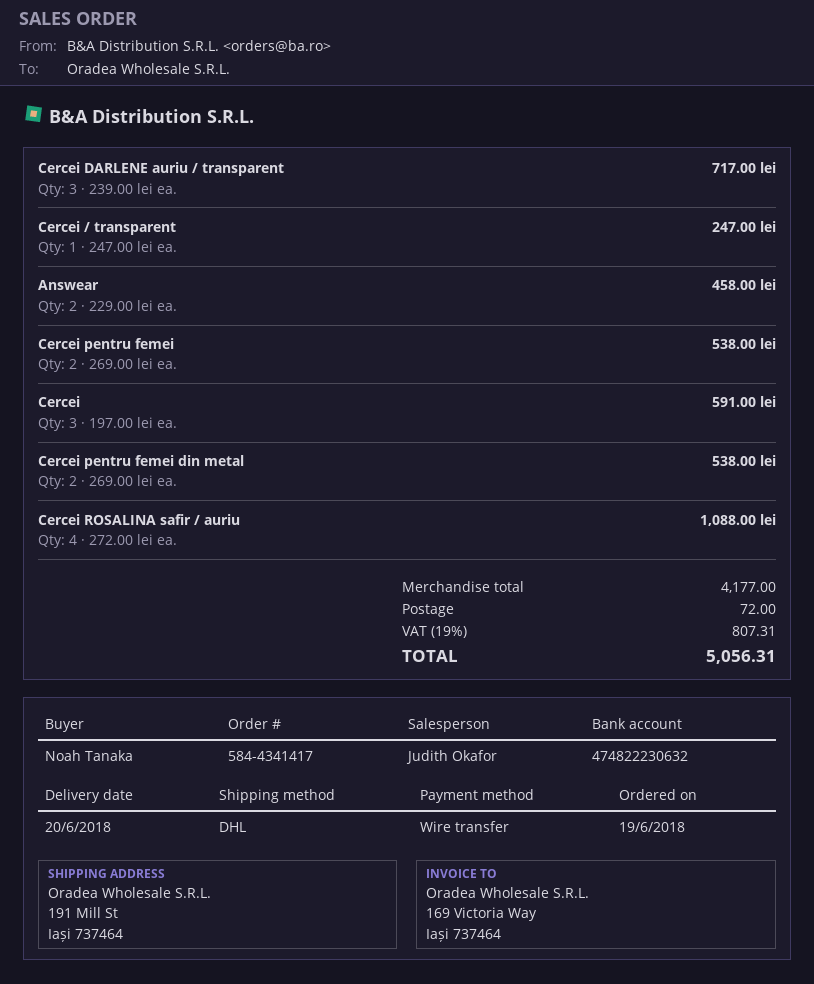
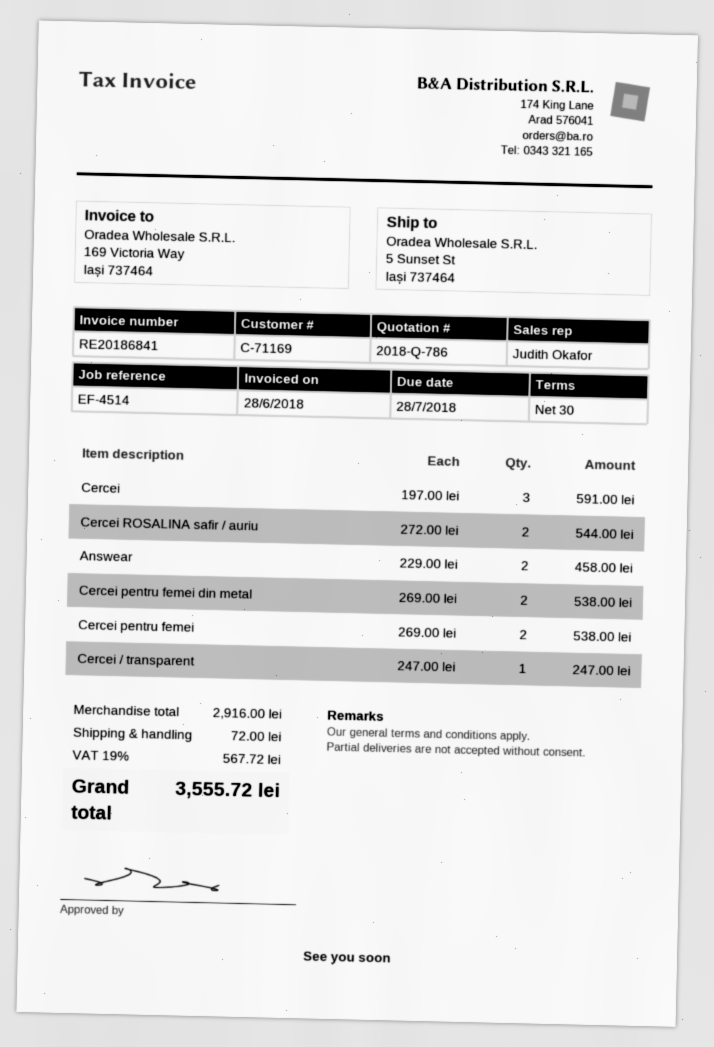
ship to: 191 Mill St, Iași 737464 -> 5 Sunset St, Iași 737464
Cercei DARLENE auriu / transparent: 3 x 239.00 = 717.00 -> none
Cercei ROSALINA safir / auriu: 4 x 272.00 = 1088.00 -> 2 x 272.00 = 544.00
subtotal: 4177.00 -> 2916.00
tax: 19% = 807.31 -> 19% = 567.72
total: 5056.31 -> 3555.72

